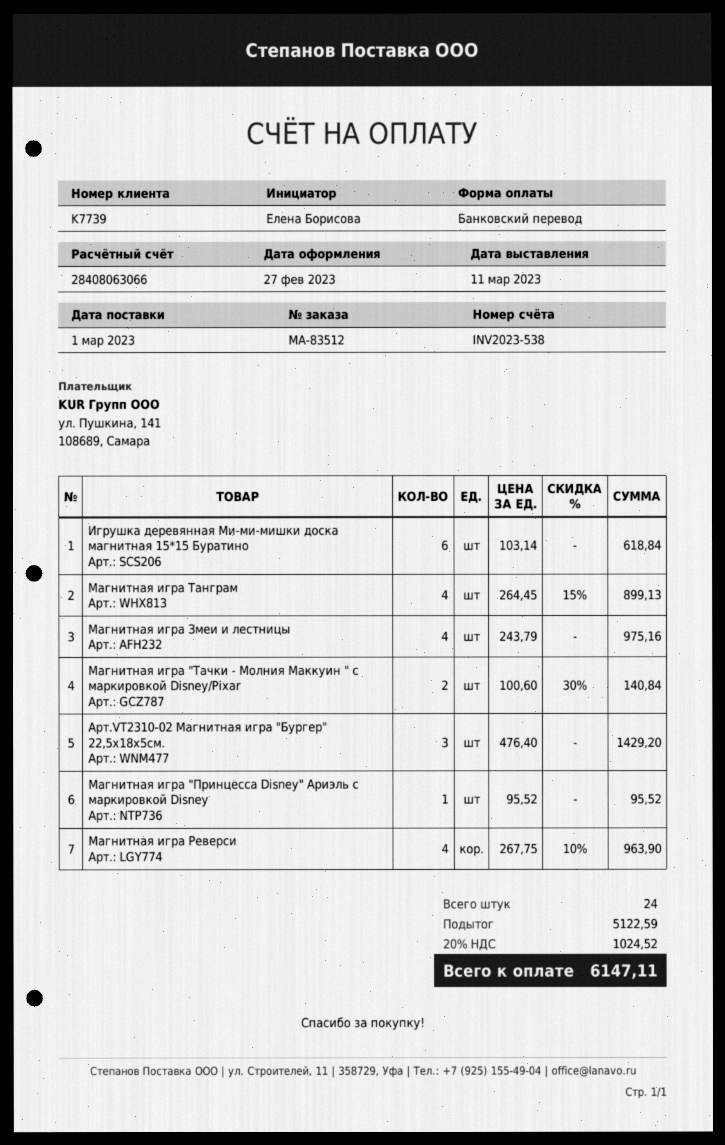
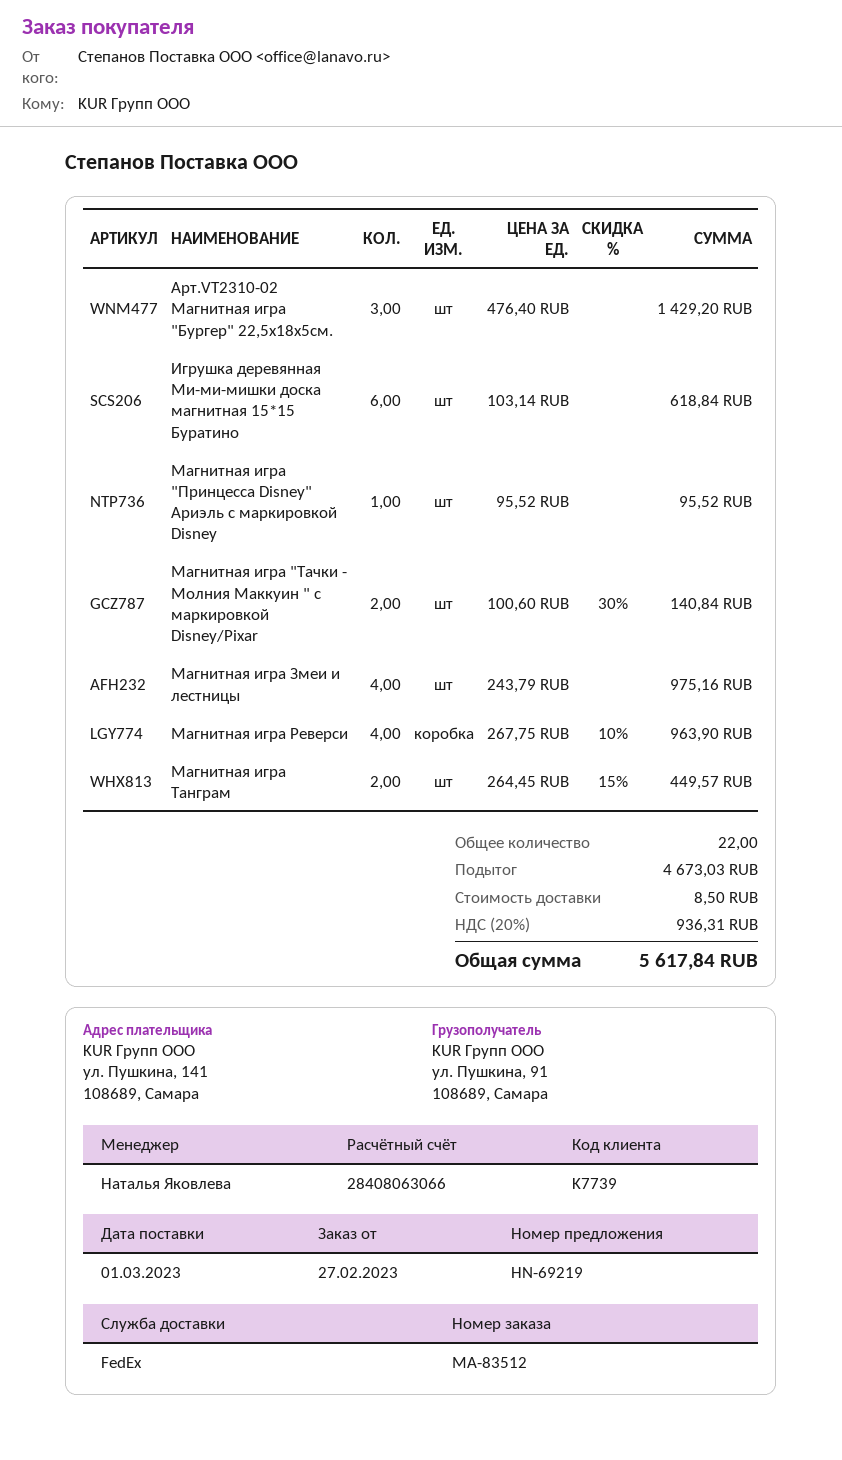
Магнитная игра Танграм: 4 x 264.45 - 15% = 899.13 -> 2 x 264.45 - 15% = 449.57
total quantity: 24 -> 22
subtotal: 5122.59 -> 4673.03
shipping: none -> 8.50
tax: 20% = 1024.52 -> 20% = 936.31
total: 6147.11 -> 5617.84

